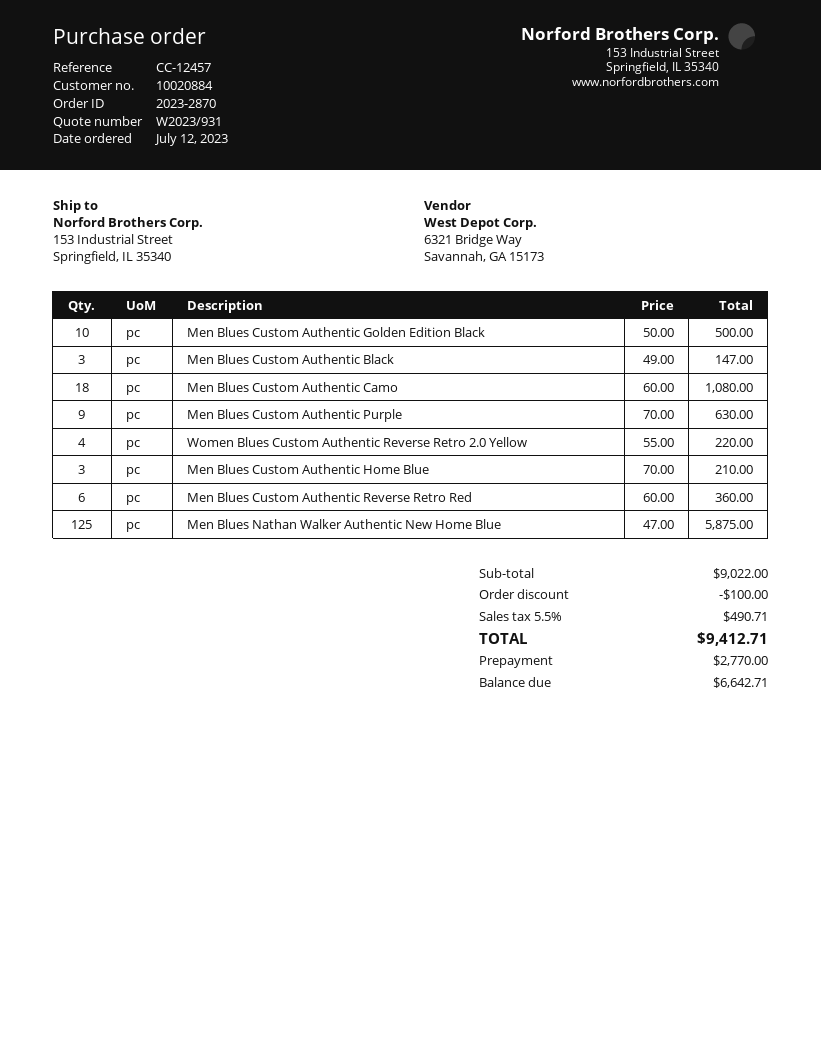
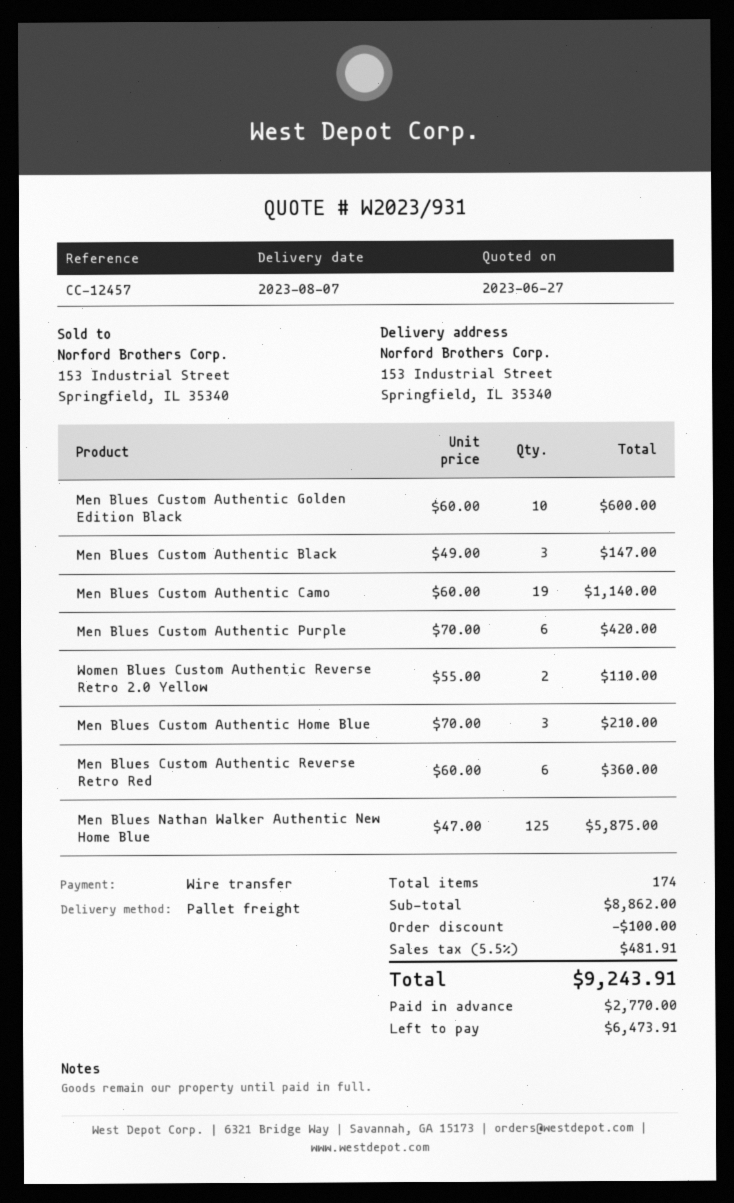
Men Blues Custom Authentic Golden Edition Black: 10 x 50.00 = 500.00 -> 10 x 60.00 = 600.00
Men Blues Custom Authentic Camo: 18 x 60.00 = 1080.00 -> 19 x 60.00 = 1140.00
Men Blues Custom Authentic Purple: 9 x 70.00 = 630.00 -> 6 x 70.00 = 420.00
Women Blues Custom Authentic Reverse Retro 2.0 Yellow: 4 x 55.00 = 220.00 -> 2 x 55.00 = 110.00
subtotal: 9022.00 -> 8862.00
tax: 5.5% = 490.71 -> 5.5% = 481.91
total: 9412.71 -> 9243.91
balance: 6642.71 -> 6473.91

